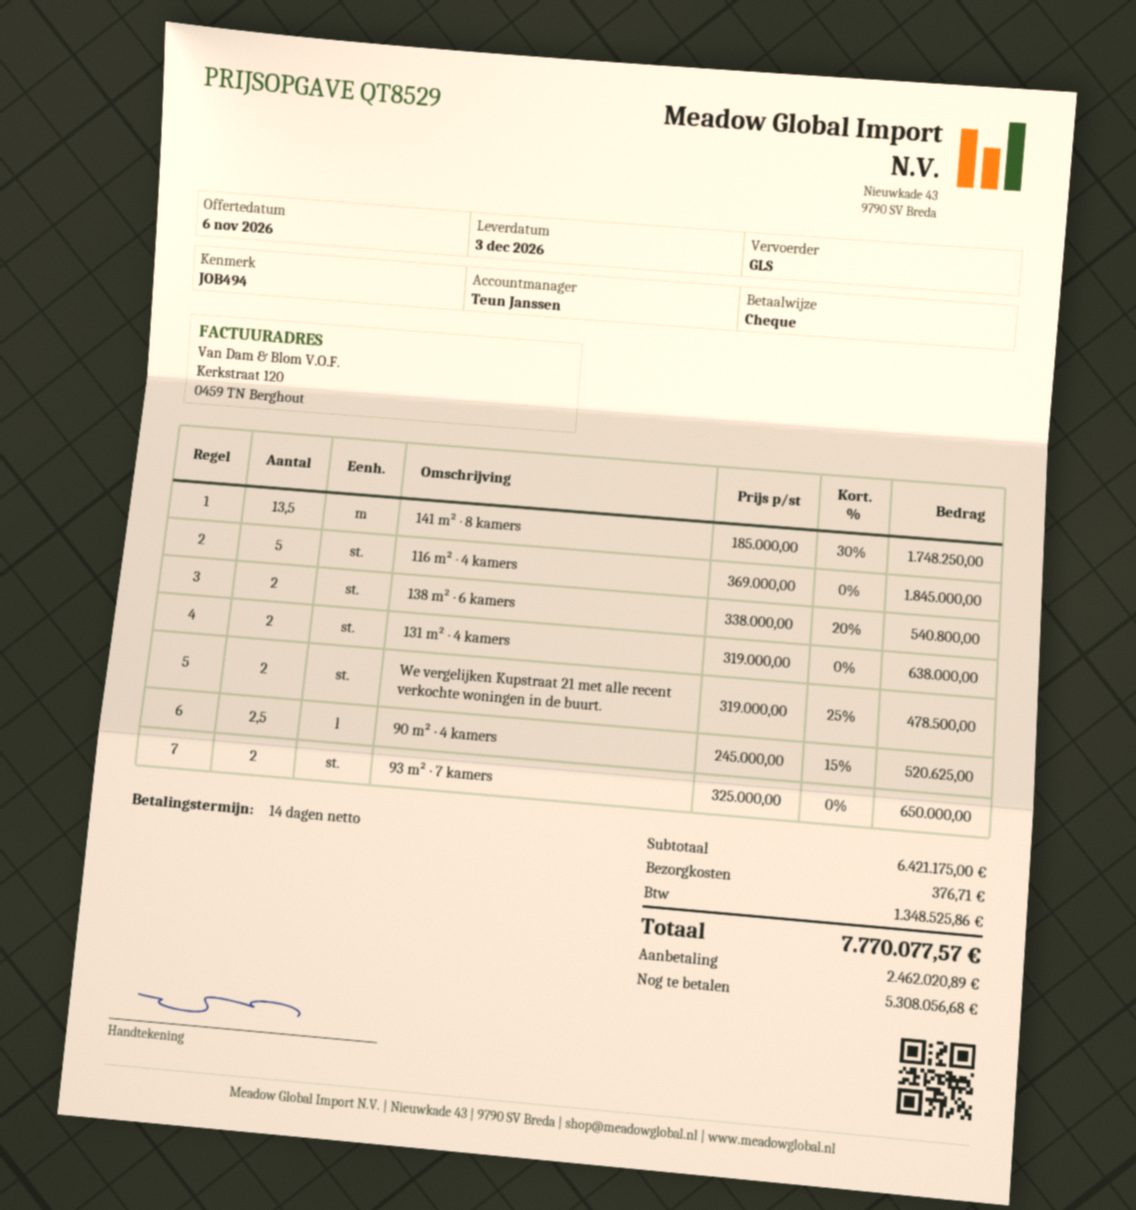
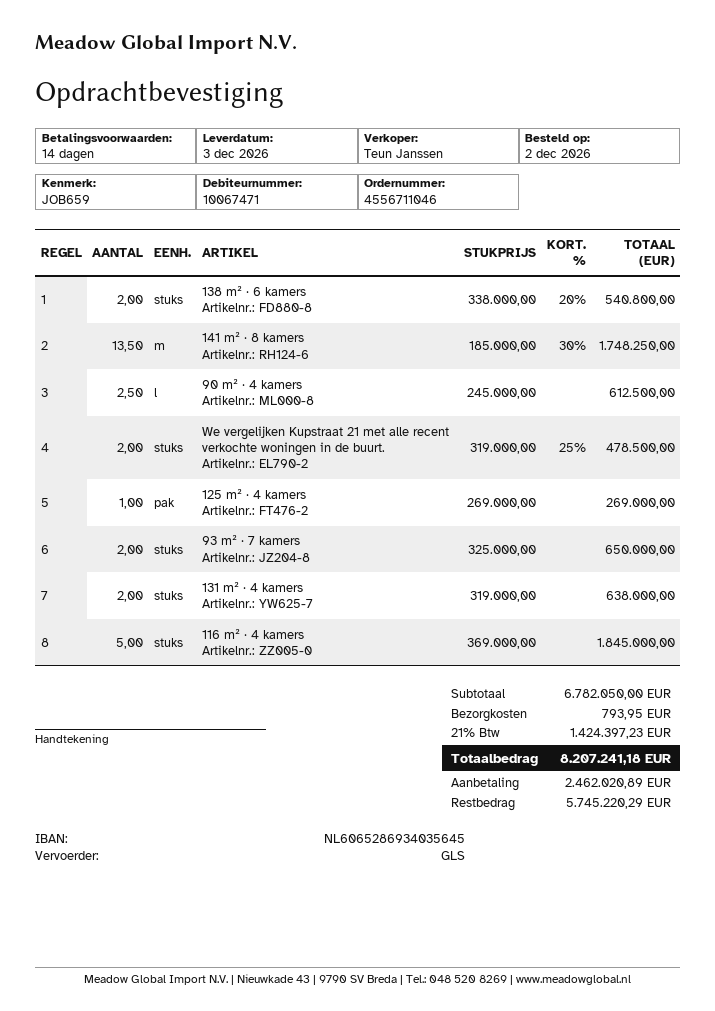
reference: JOB494 -> JOB659
90 m² · 4 kamers: 2.5 x 245000.00 - 15% = 520625.00 -> 2.5 x 245000.00 = 612500.00
125 m² · 4 kamers: none -> 1 x 269000.00 = 269000.00
subtotal: 6421175.00 -> 6782050.00
shipping: 376.71 -> 793.95
tax: 1348525.86 -> 1424397.23
total: 7770077.57 -> 8207241.18
balance: 5308056.68 -> 5745220.29

